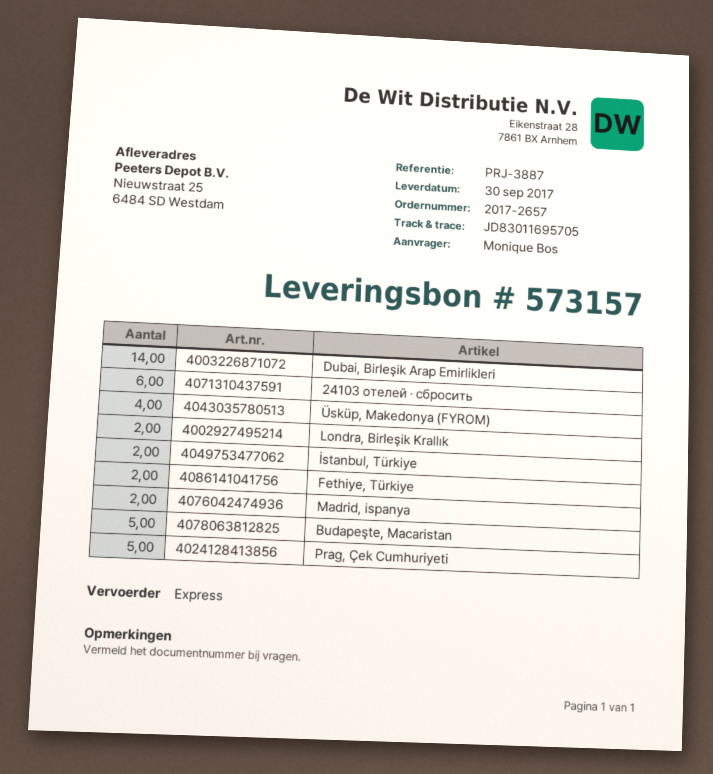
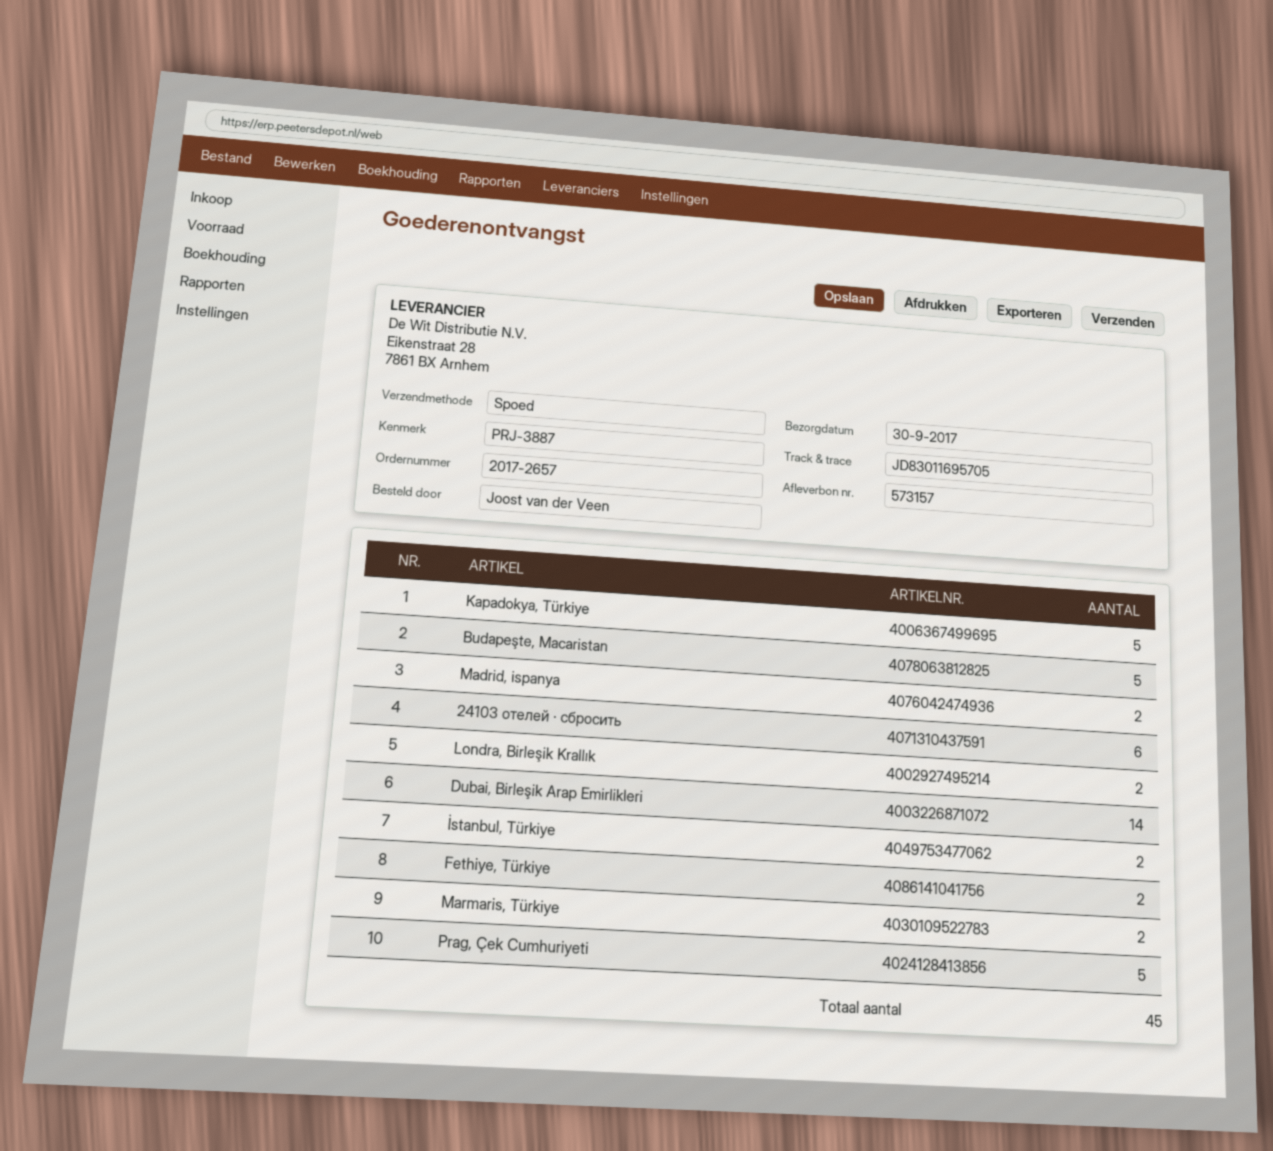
ordered by: Monique Bos -> Joost van der Veen
Üsküp, Makedonya (FYROM): 4 -> none
Kapadokya, Türkiye: none -> 5
Marmaris, Türkiye: none -> 2

